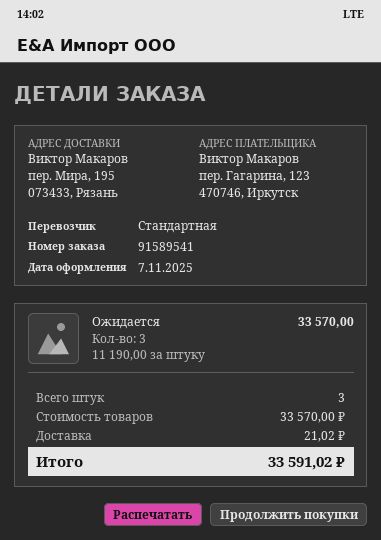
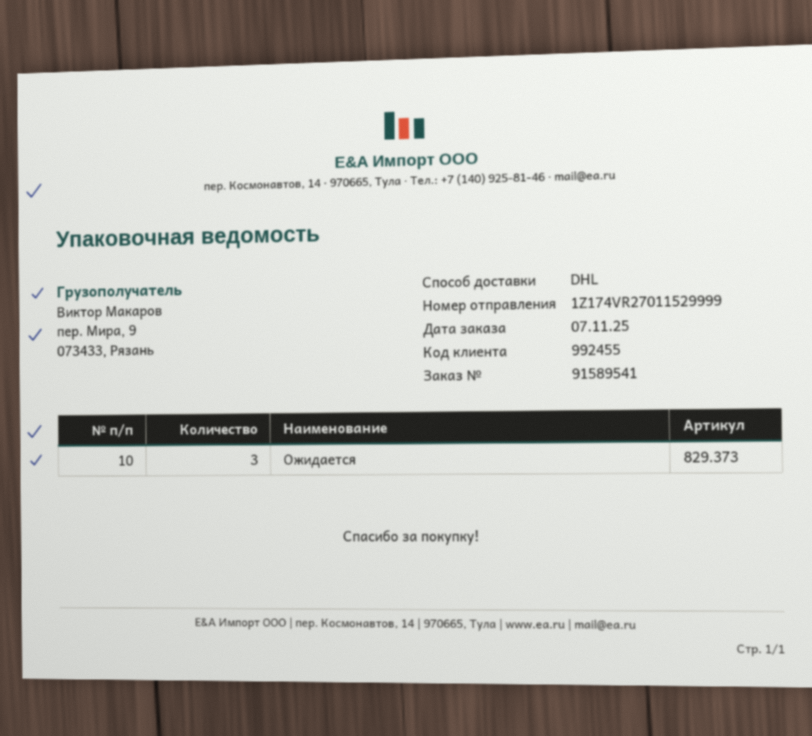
shipping method: standard -> DHL
ship to: пер. Мира, 195, 073433, Рязань -> пер. Мира, 9, 073433, Рязань

